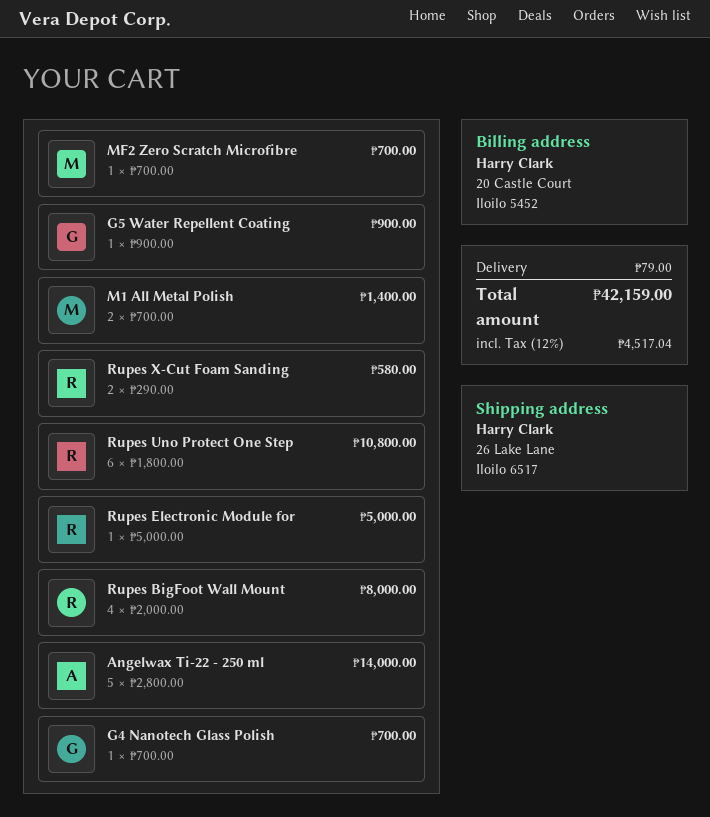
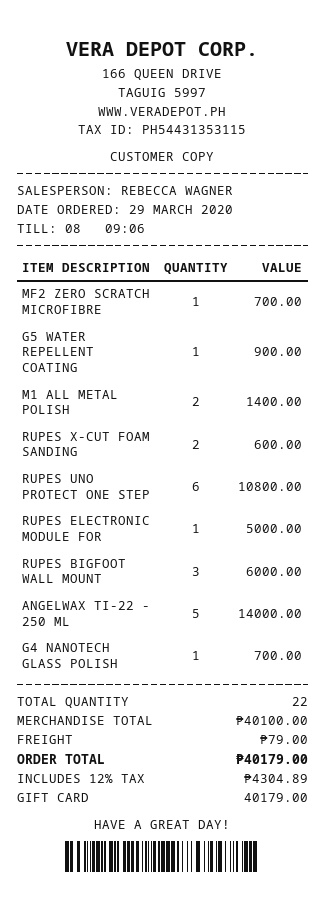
Rupes X-Cut Foam Sanding: 2 for 580.00 -> 2 for 600.00
Rupes BigFoot Wall Mount: 4 for 8000.00 -> 3 for 6000.00
tax: 12% = 4517.04 -> 12% = 4304.89
total: 42159.00 -> 40179.00

